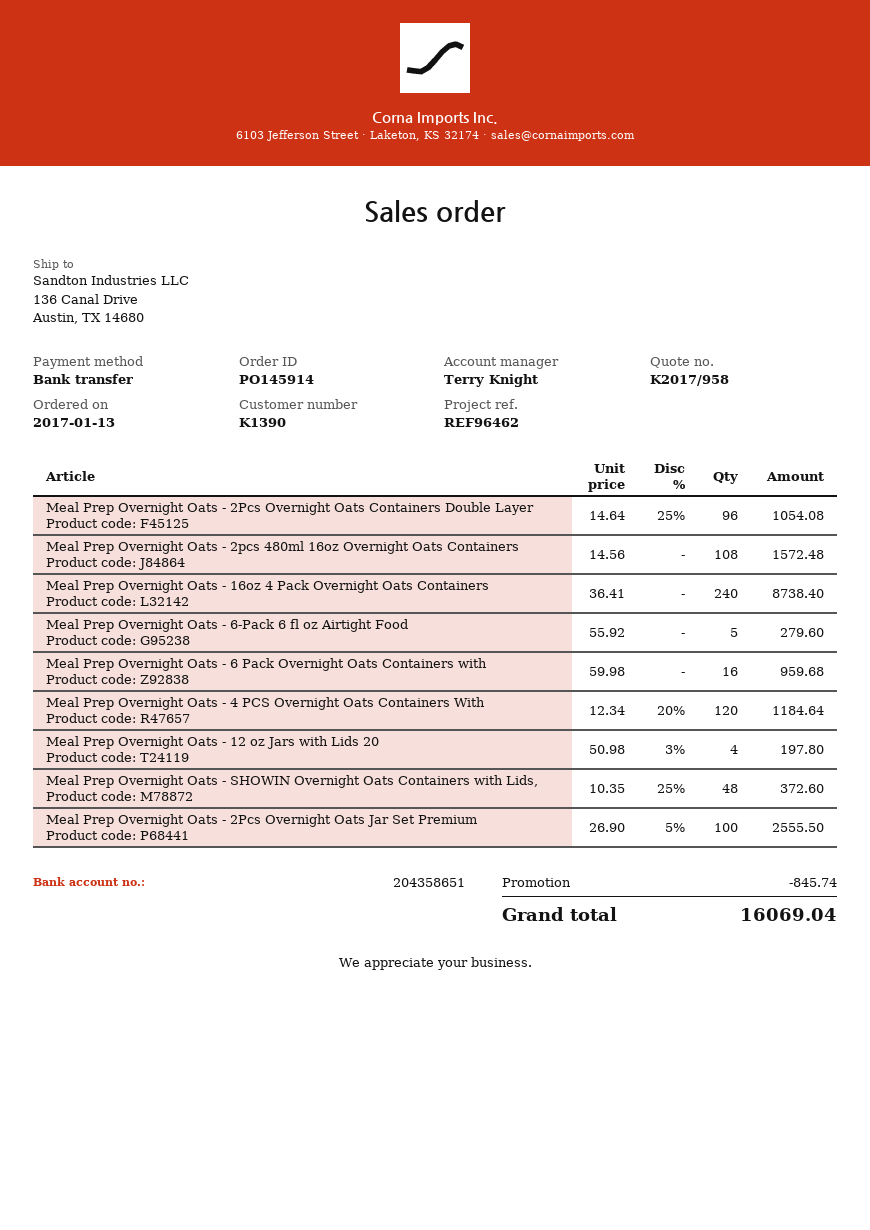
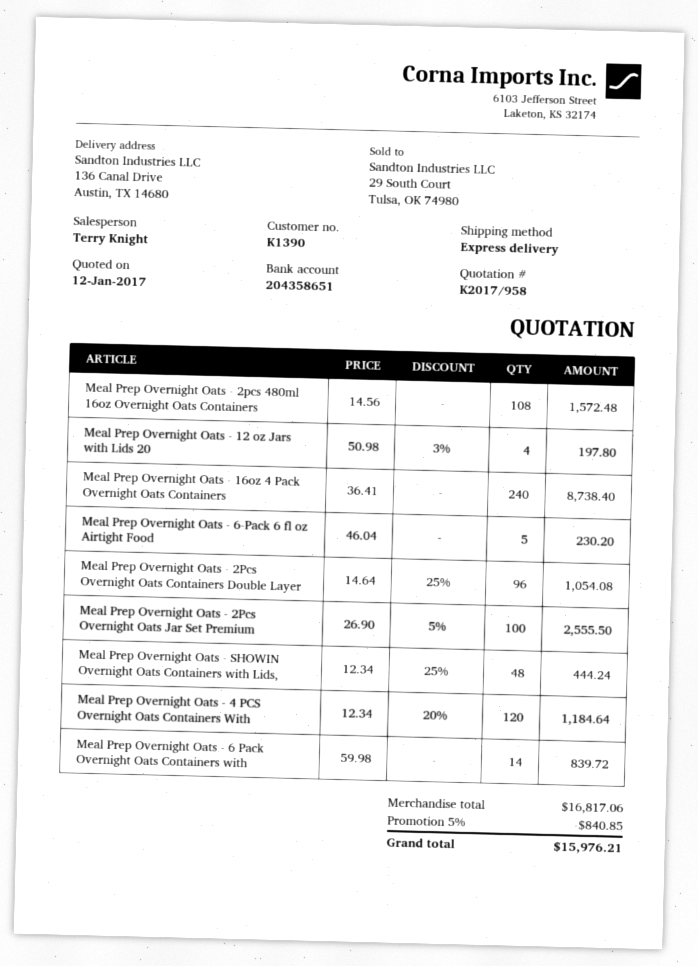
Meal Prep Overnight Oats - 6-Pack 6 fl oz Airtight Food: 5 x 55.92 = 279.60 -> 5 x 46.04 = 230.20
Meal Prep Overnight Oats - 6 Pack Overnight Oats Containers with: 16 x 59.98 = 959.68 -> 14 x 59.98 = 839.72
Meal Prep Overnight Oats - SHOWIN Overnight Oats Containers with Lids,: 48 x 10.35 - 25% = 372.60 -> 48 x 12.34 - 25% = 444.24
discount: 845.74 -> 840.85
total: 16069.04 -> 15976.21

